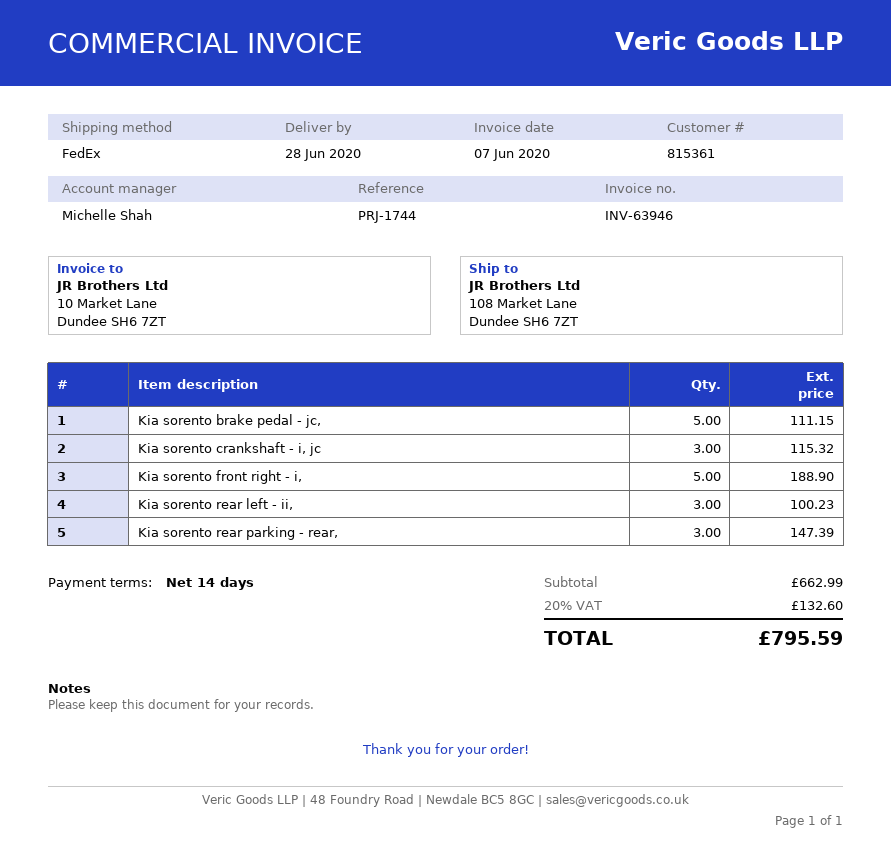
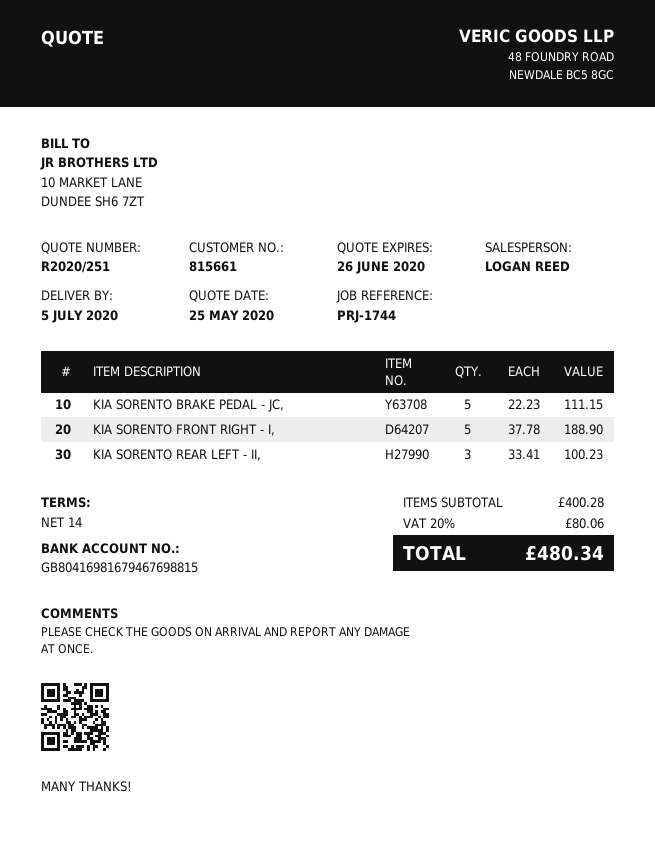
delivery date: 2020-06-28 -> 2020-07-05
customer number: 815361 -> 815661
sales rep: Michelle Shah -> LOGAN REED
Kia sorento crankshaft - i, jc: 3 for 115.32 -> none
Kia sorento rear parking - rear,: 3 for 147.39 -> none
subtotal: 662.99 -> 400.28
tax: 20% = 132.60 -> 20% = 80.06
total: 795.59 -> 480.34

